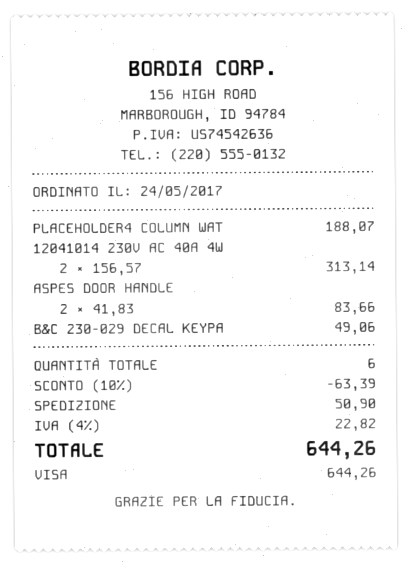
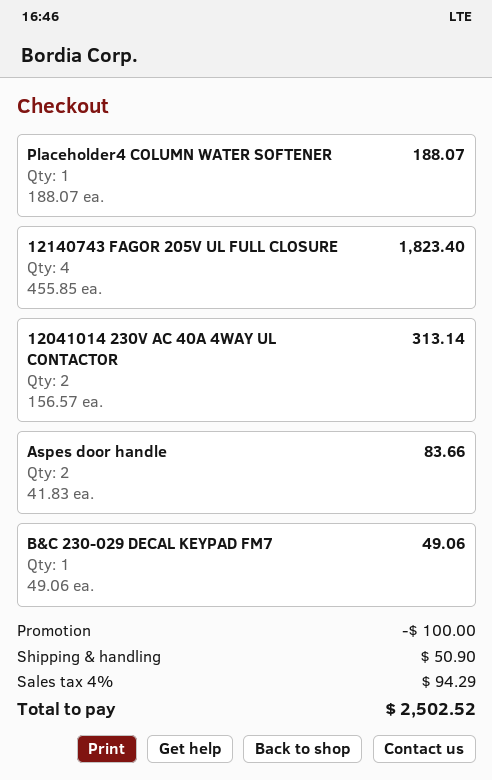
12140743 FAGOR 205V UL FULL CLOSURE: none -> 4 x 455.85 = 1823.40
discount: 63.39 -> 100.00
tax: 4% = 22.82 -> 4% = 94.29
total: 644.26 -> 2502.52

